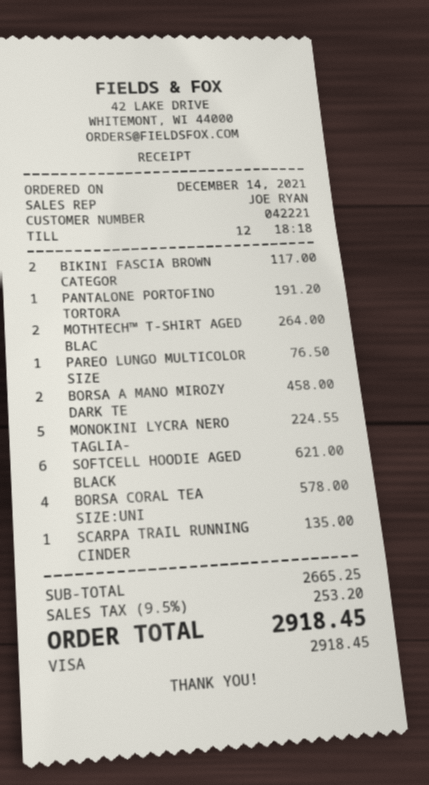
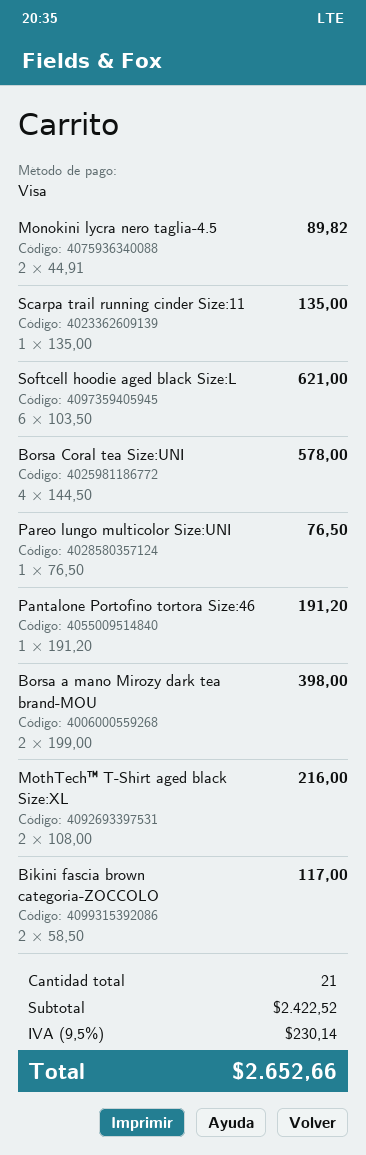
MOTHTECH™ T‑SHIRT AGED BLAC: 2 for 264.00 -> 2 for 216.00
BORSA A MANO MIROZY DARK TE: 2 for 458.00 -> 2 for 398.00
MONOKINI LYCRA NERO TAGLIA-: 5 for 224.55 -> 2 for 89.82
subtotal: 2665.25 -> 2422.52
tax: 9.5% = 253.20 -> 9.5% = 230.14
total: 2918.45 -> 2652.66

